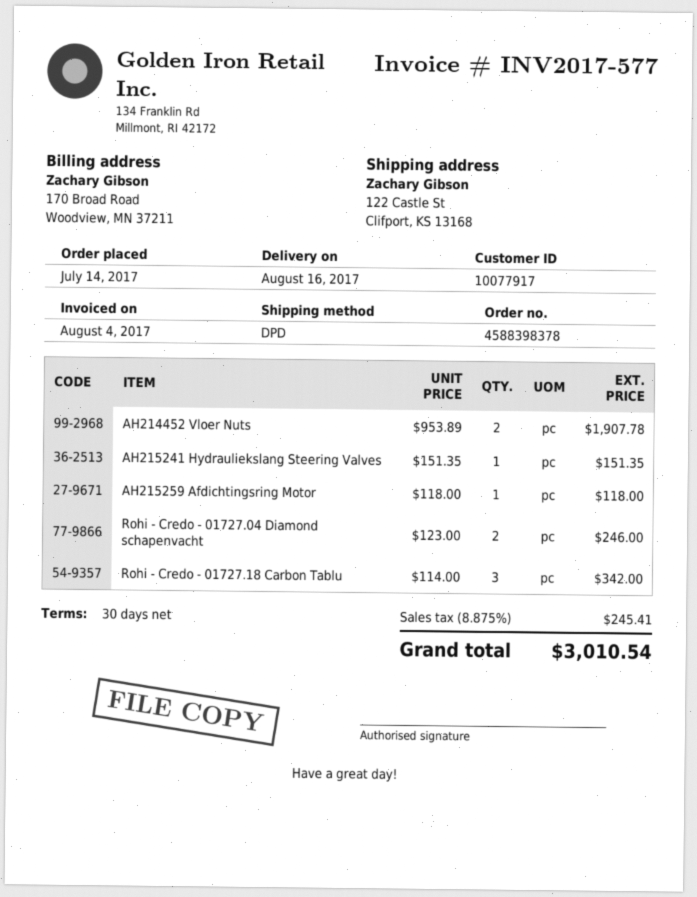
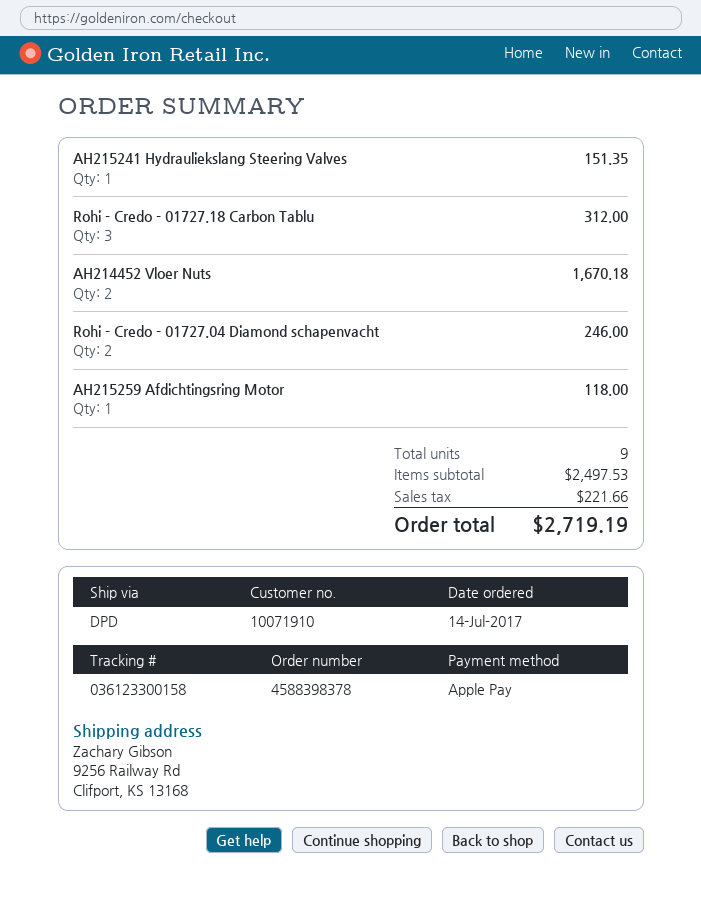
customer number: 10077917 -> 10071910
ship to: 122 Castle St, Clifport, KS 13168 -> 9256 Railway Rd, Clifport, KS 13168
AH214452 Vloer Nuts: 2 for 1907.78 -> 2 for 1670.18
Rohi - Credo - 01727.18 Carbon Tablu: 3 for 342.00 -> 3 for 312.00
tax: 245.41 -> 221.66
total: 3010.54 -> 2719.19

